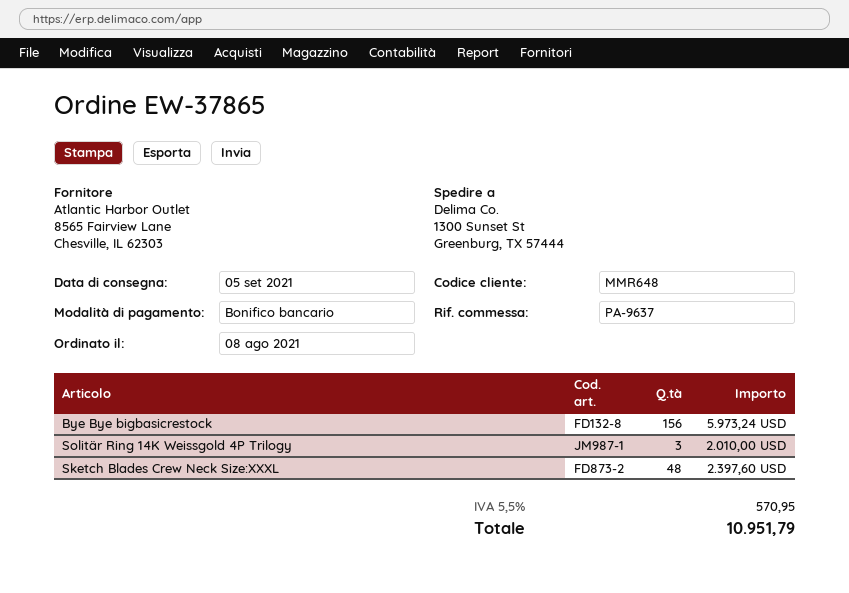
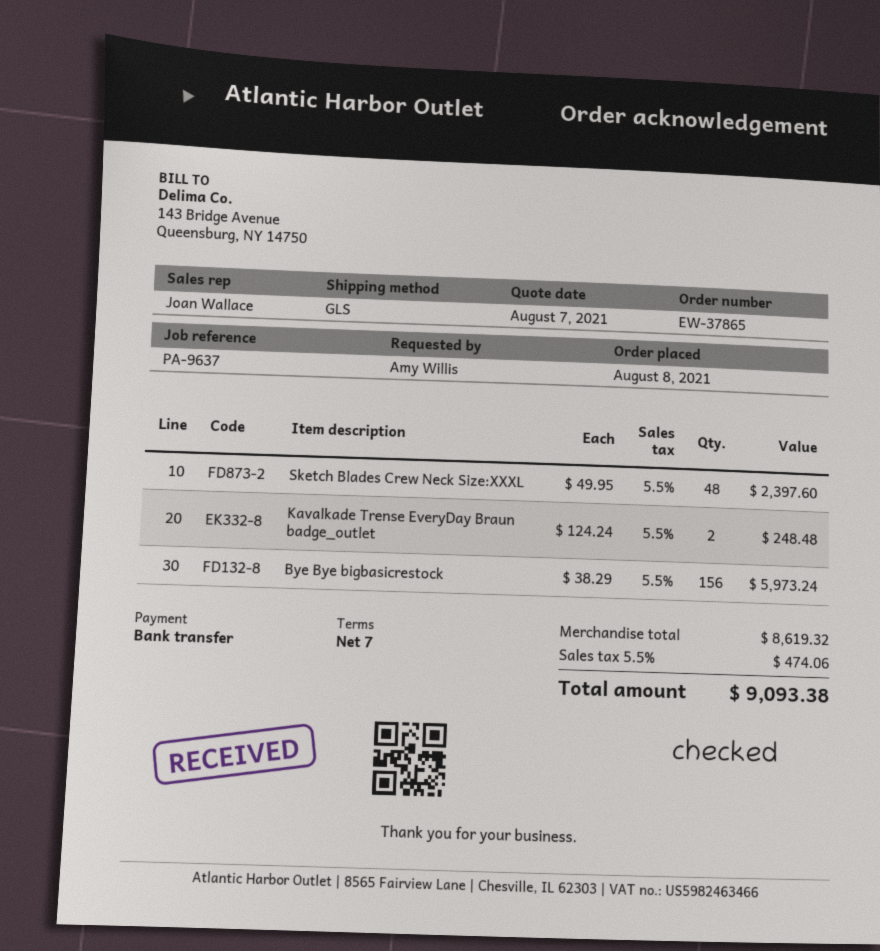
Solitär Ring 14K Weissgold 4P Trilogy: 3 for 2010.00 -> none
Kavalkade Trense EveryDay Braun badge_outlet: none -> 2 for 248.48
tax: 5.5% = 570.95 -> 5.5% = 474.06
total: 10951.79 -> 9093.38

